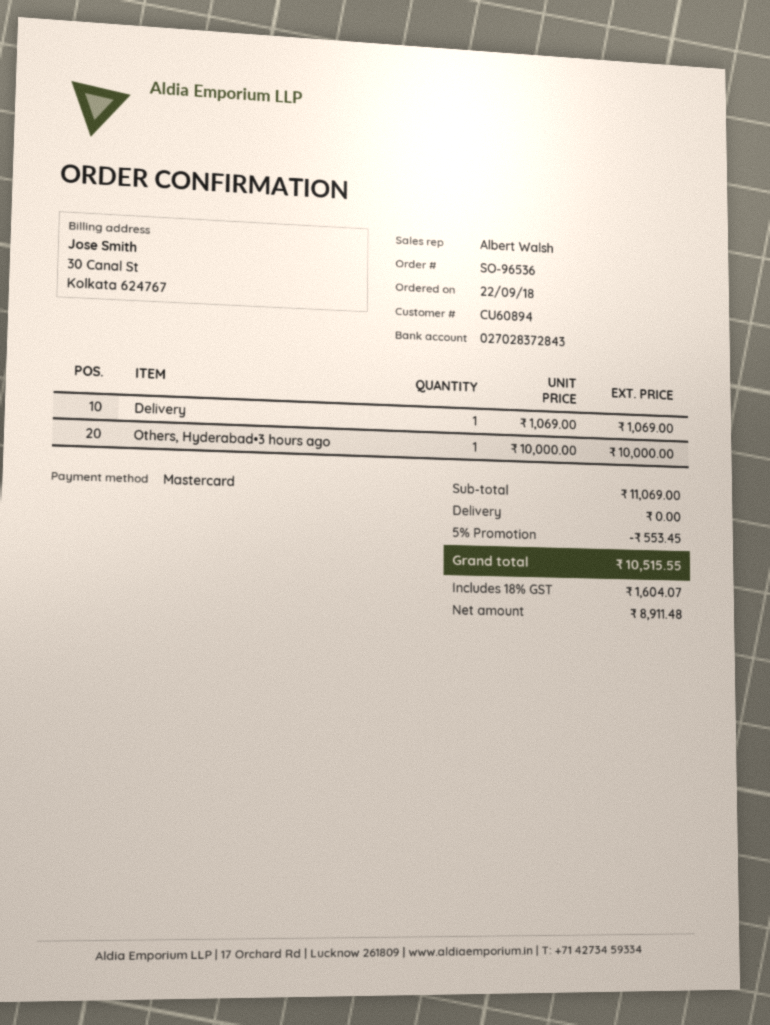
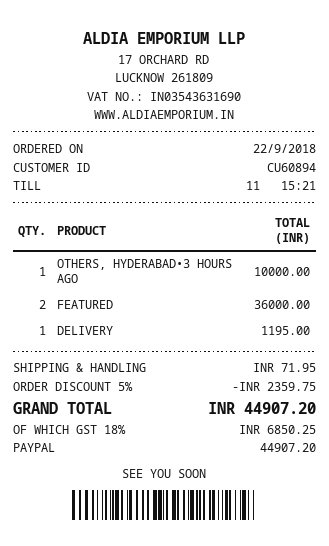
payment method: Mastercard -> PayPal
Delivery: 1 for 1069.00 -> 1 for 1195.00
FEATURED: none -> 2 for 36000.00
discount: 5% = 553.45 -> 5% = 2359.75
shipping: 0.00 -> 71.95
tax: 18% = 1604.07 -> 18% = 6850.25
total: 10515.55 -> 44907.20

